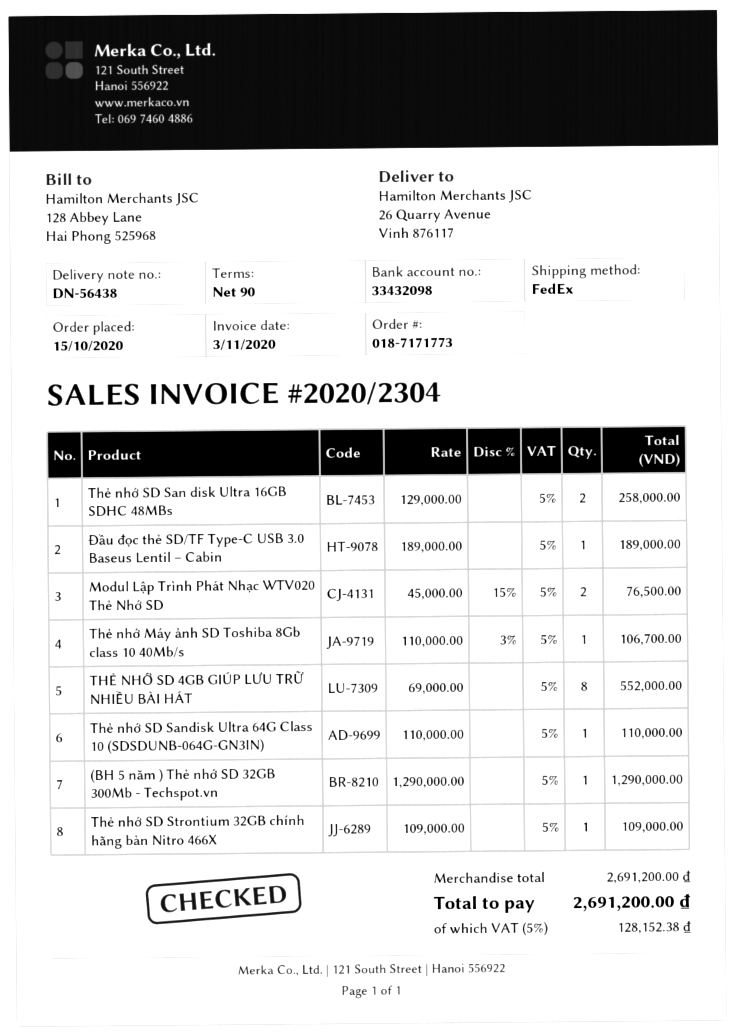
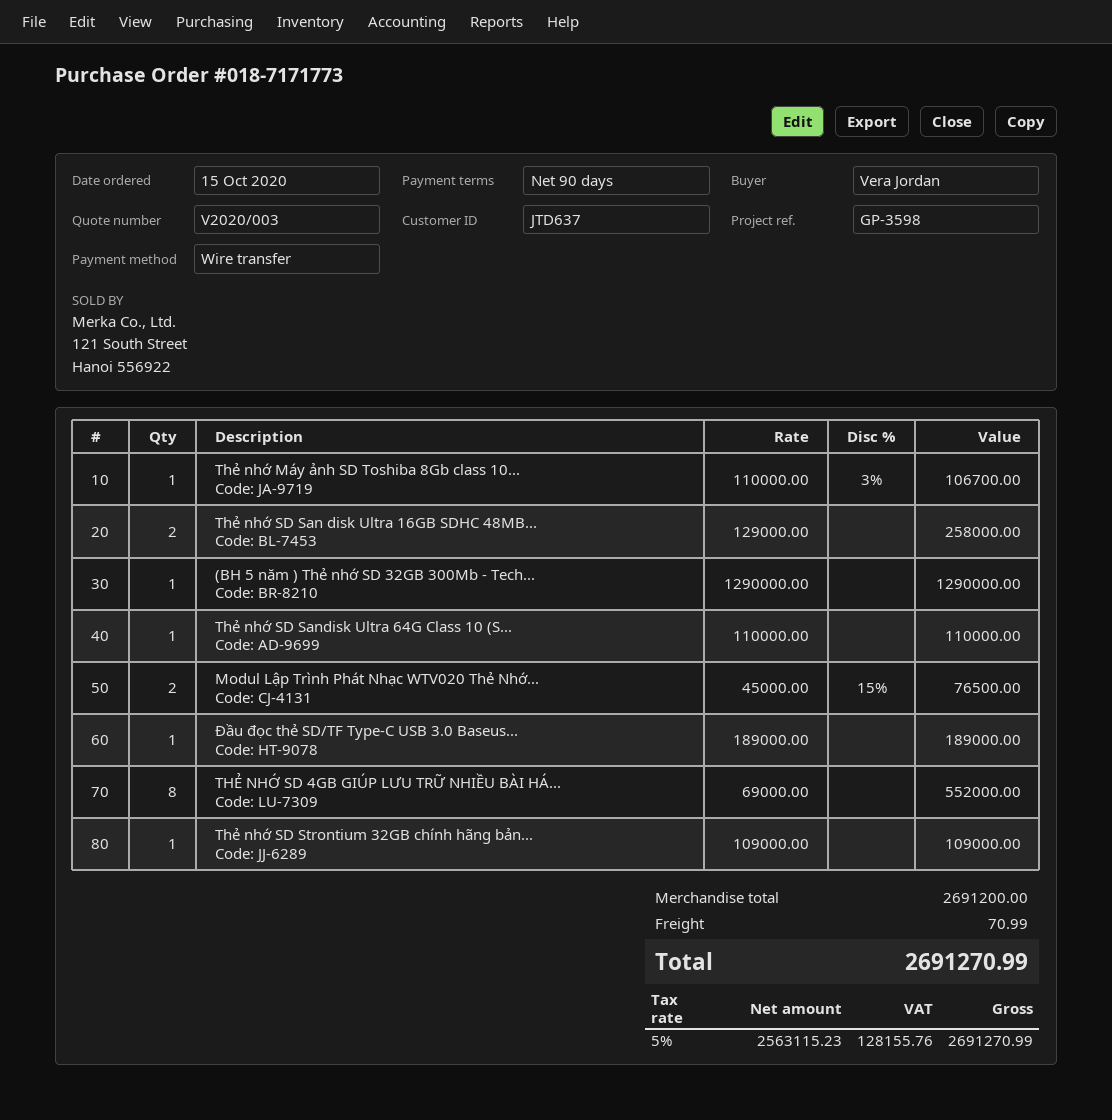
shipping: none -> 70.99
tax: 5% = 128152.38 -> 5% = 128155.76
total: 2691200.00 -> 2691270.99

